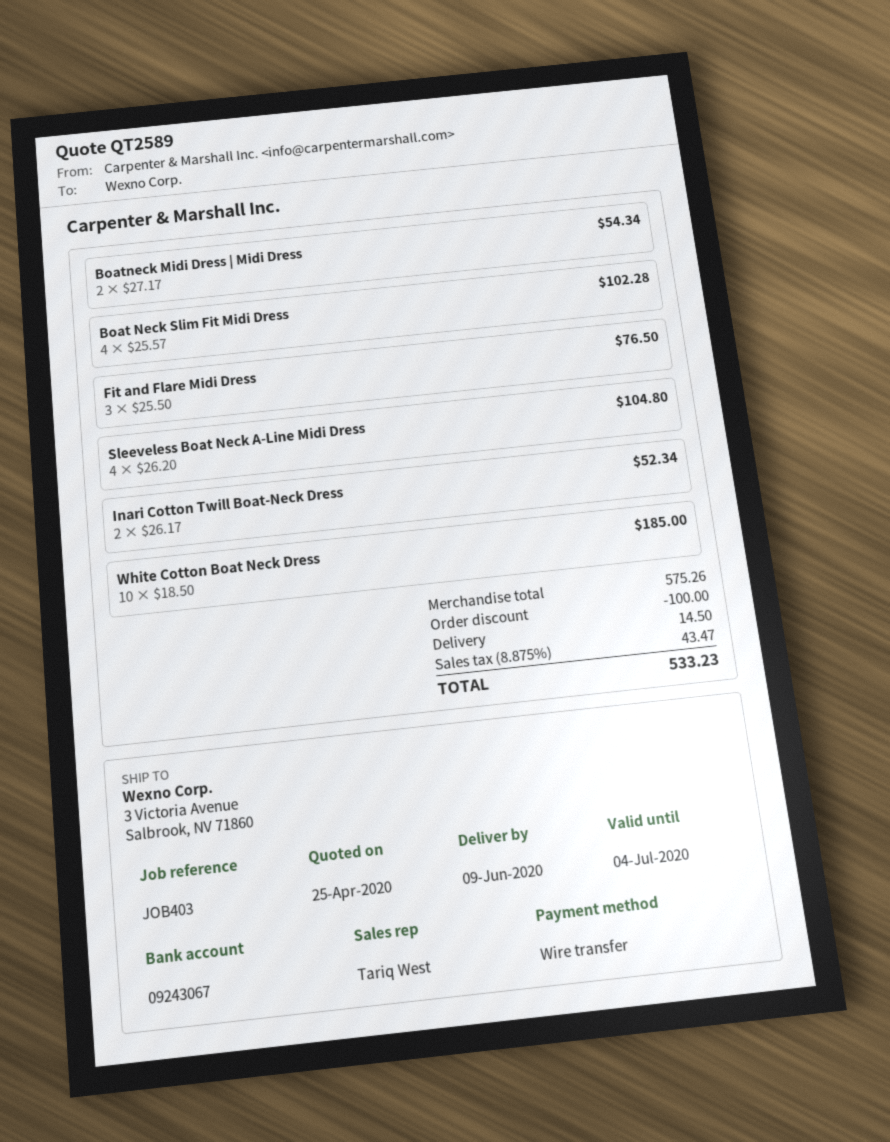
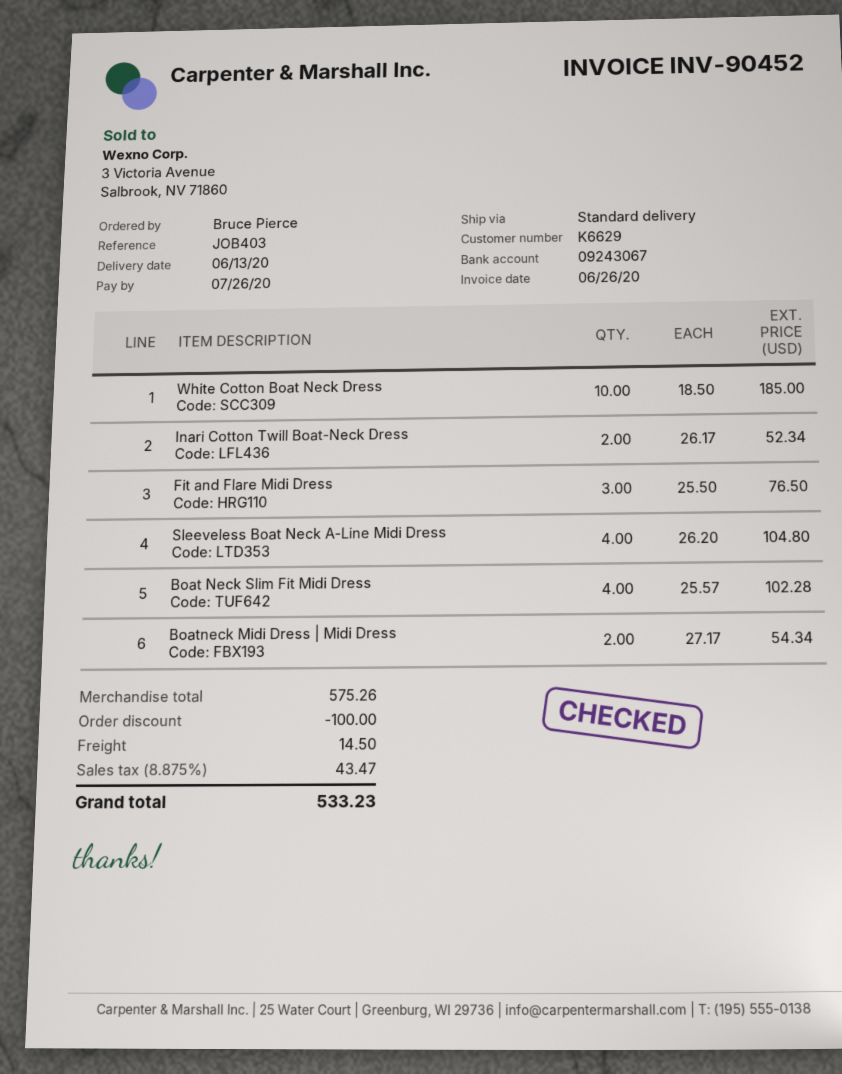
delivery date: 2020-06-09 -> 2020-06-13

